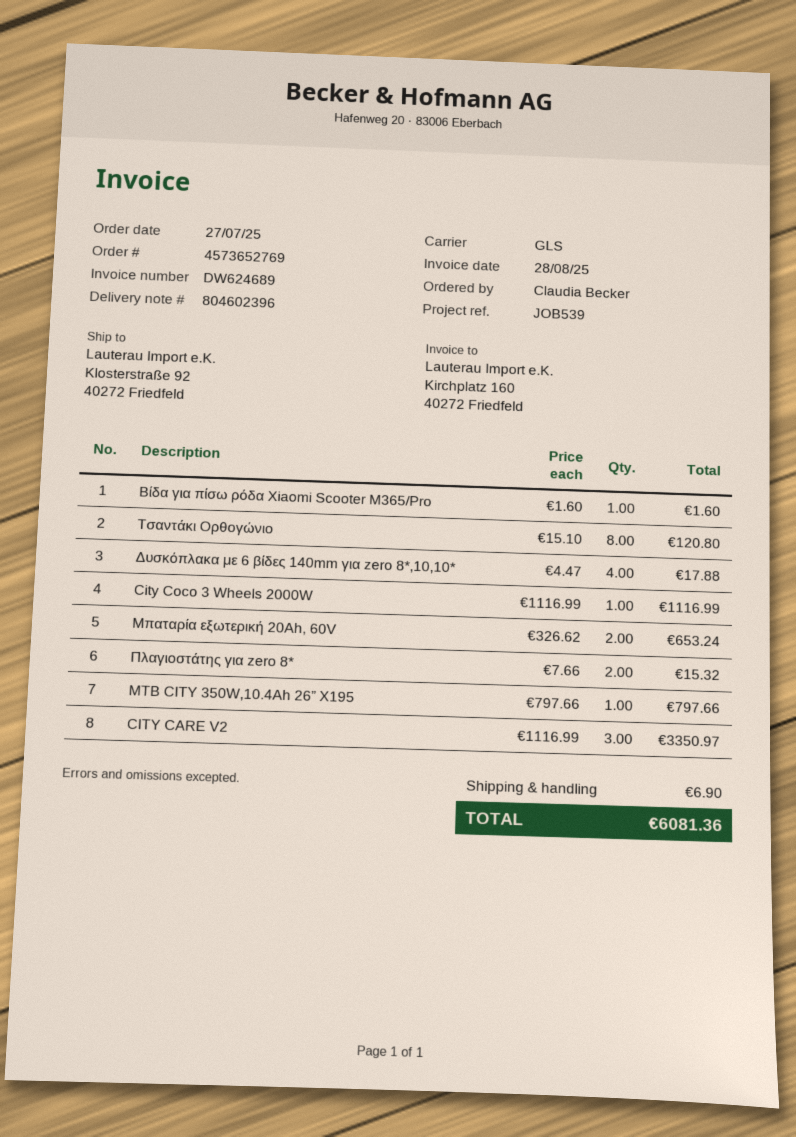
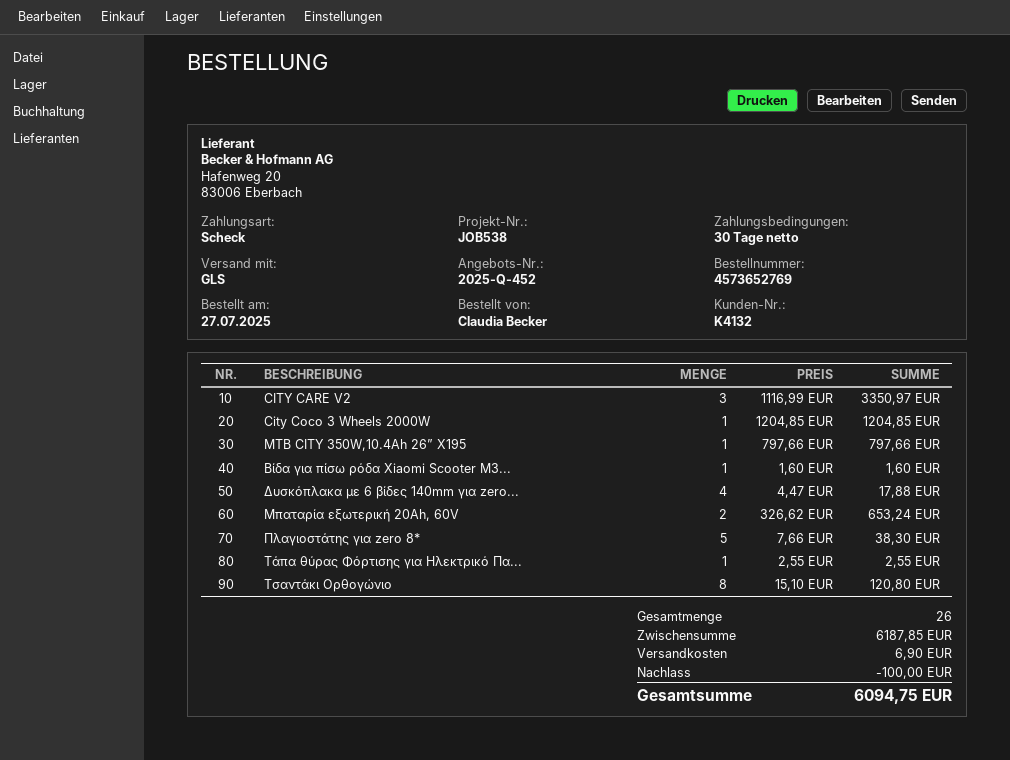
reference: JOB539 -> JOB538
City Coco 3 Wheels 2000W: 1 x 1116.99 = 1116.99 -> 1 x 1204.85 = 1204.85
Πλαγιοστάτης για zero 8*: 2 x 7.66 = 15.32 -> 5 x 7.66 = 38.30
Τάπα θύρας Φόρτισης για Ηλεκτρικό Πα...: none -> 1 x 2.55 = 2.55
discount: none -> 100.00
total: 6081.36 -> 6094.75

